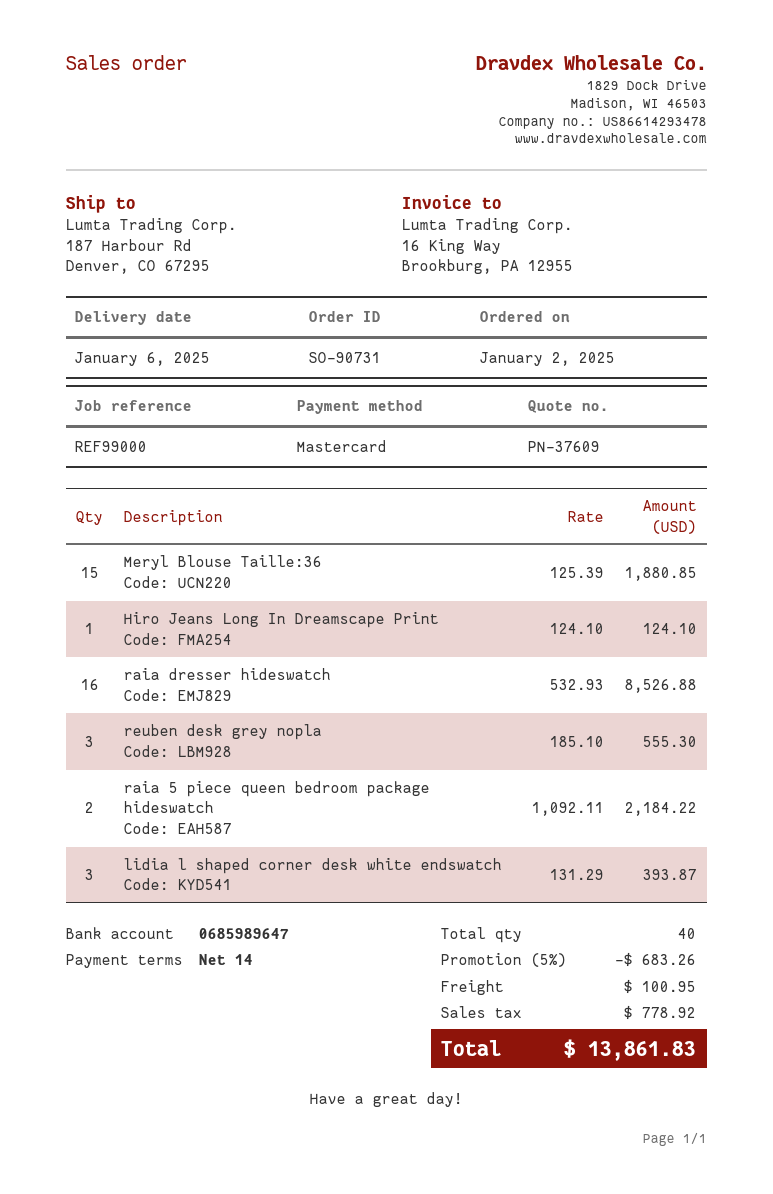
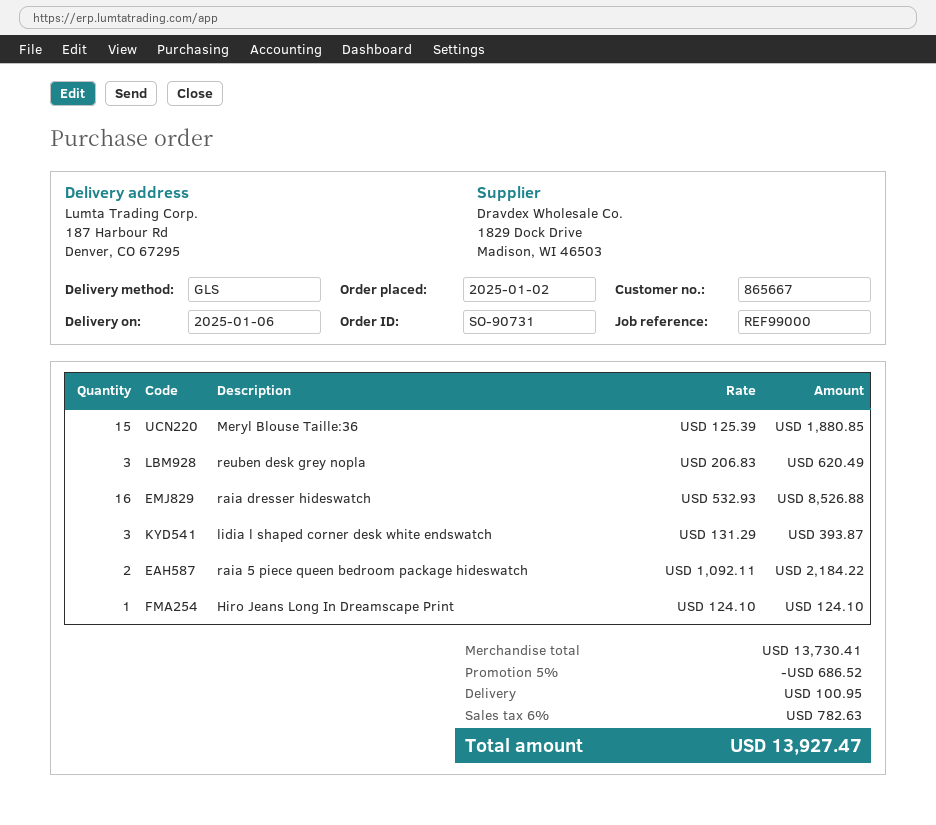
reuben desk grey nopla: 3 x 185.10 = 555.30 -> 3 x 206.83 = 620.49
discount: 5% = 683.26 -> 5% = 686.52
tax: 778.92 -> 782.63
total: 13861.83 -> 13927.47

